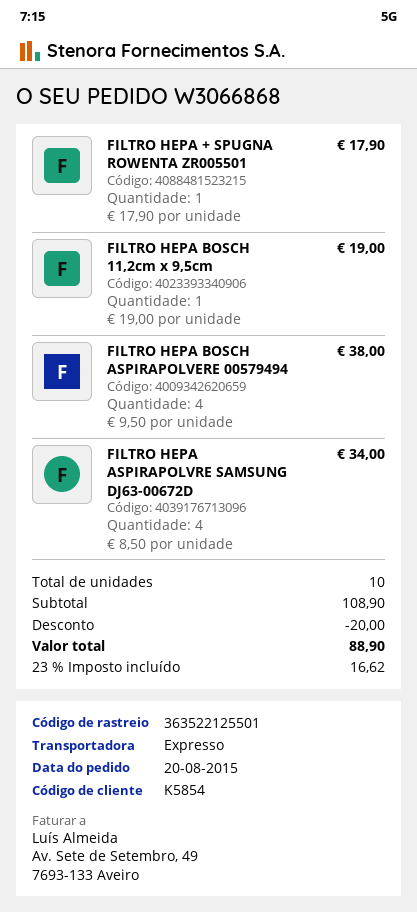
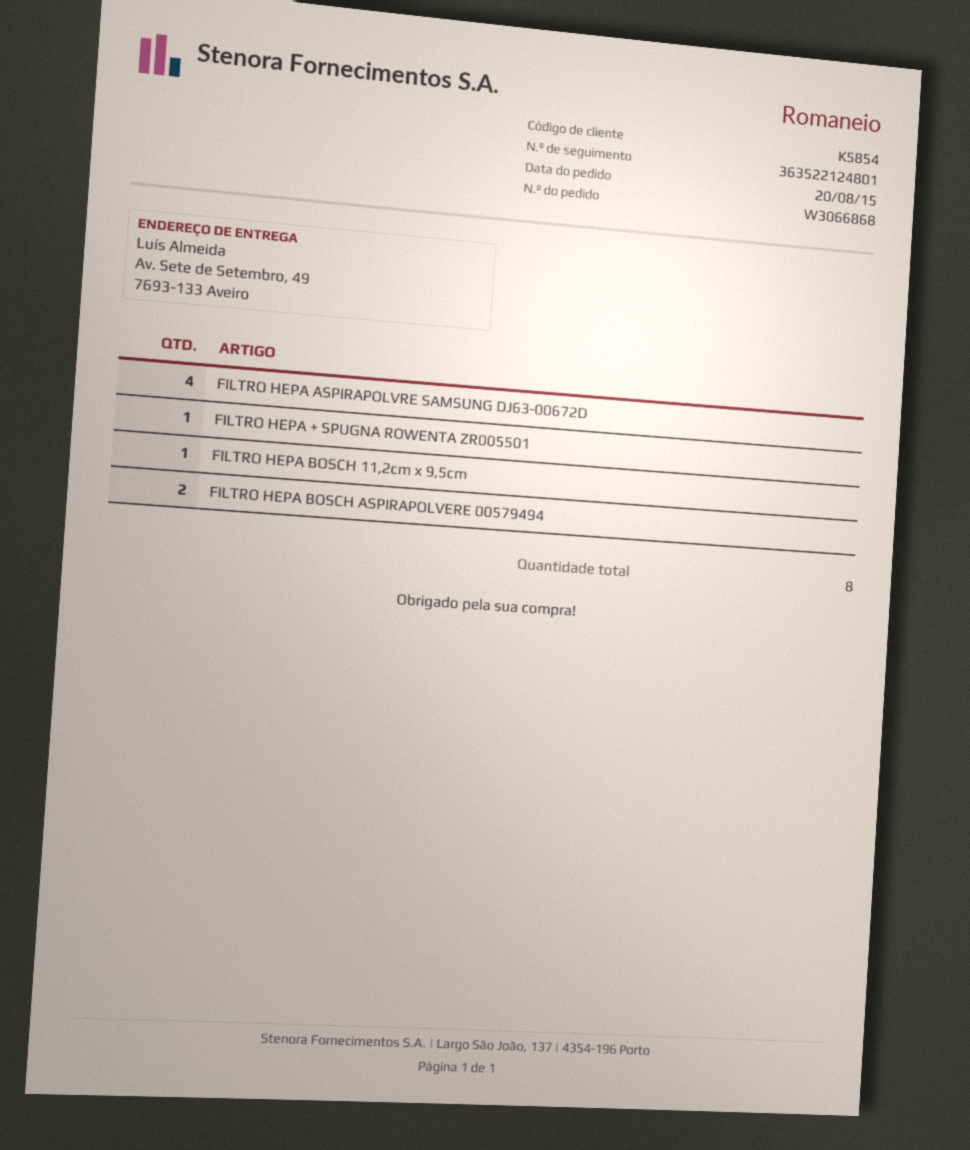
tracking number: 363522125501 -> 363522124801
FILTRO HEPA BOSCH ASPIRAPOLVERE 00579494: 4 -> 2
total quantity: 10 -> 8

